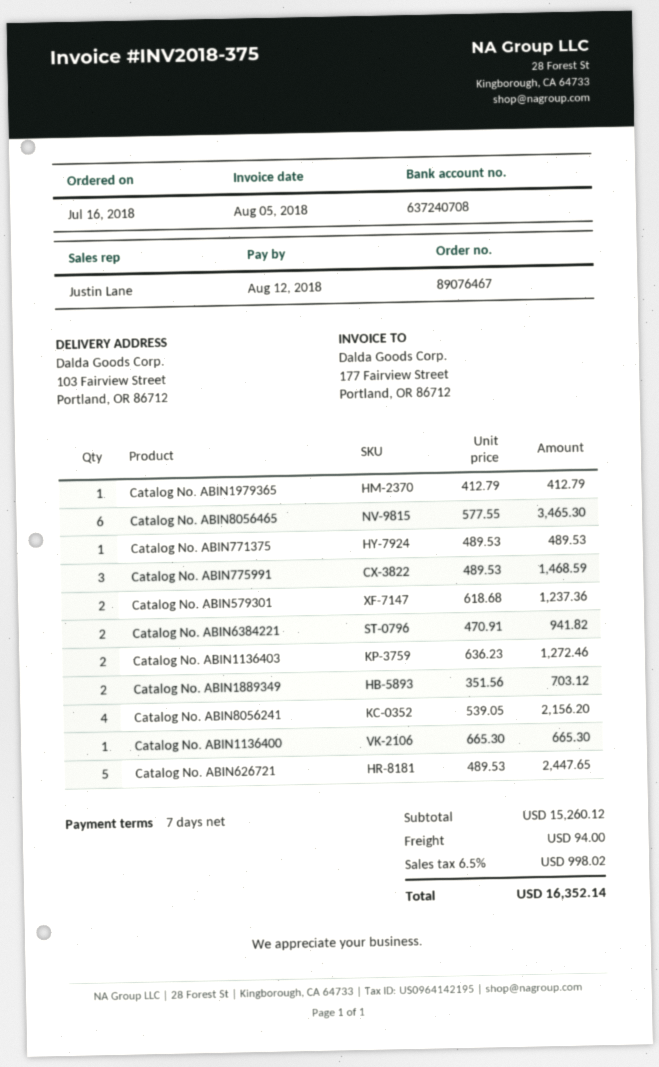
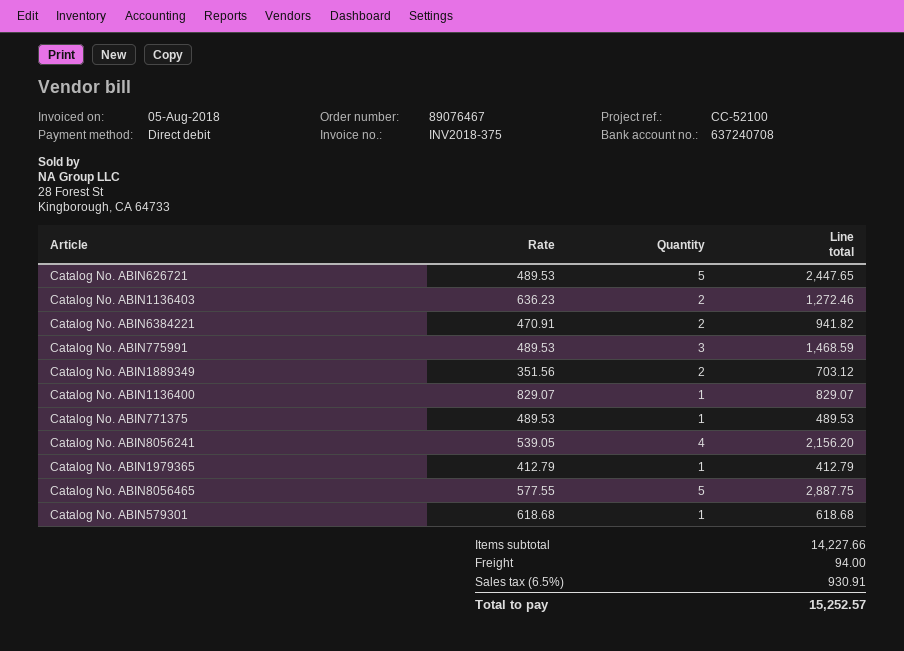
Catalog No. ABIN8056465: 6 x 577.55 = 3465.30 -> 5 x 577.55 = 2887.75
Catalog No. ABIN579301: 2 x 618.68 = 1237.36 -> 1 x 618.68 = 618.68
Catalog No. ABIN1136400: 1 x 665.30 = 665.30 -> 1 x 829.07 = 829.07
subtotal: 15260.12 -> 14227.66
tax: 6.5% = 998.02 -> 6.5% = 930.91
total: 16352.14 -> 15252.57

